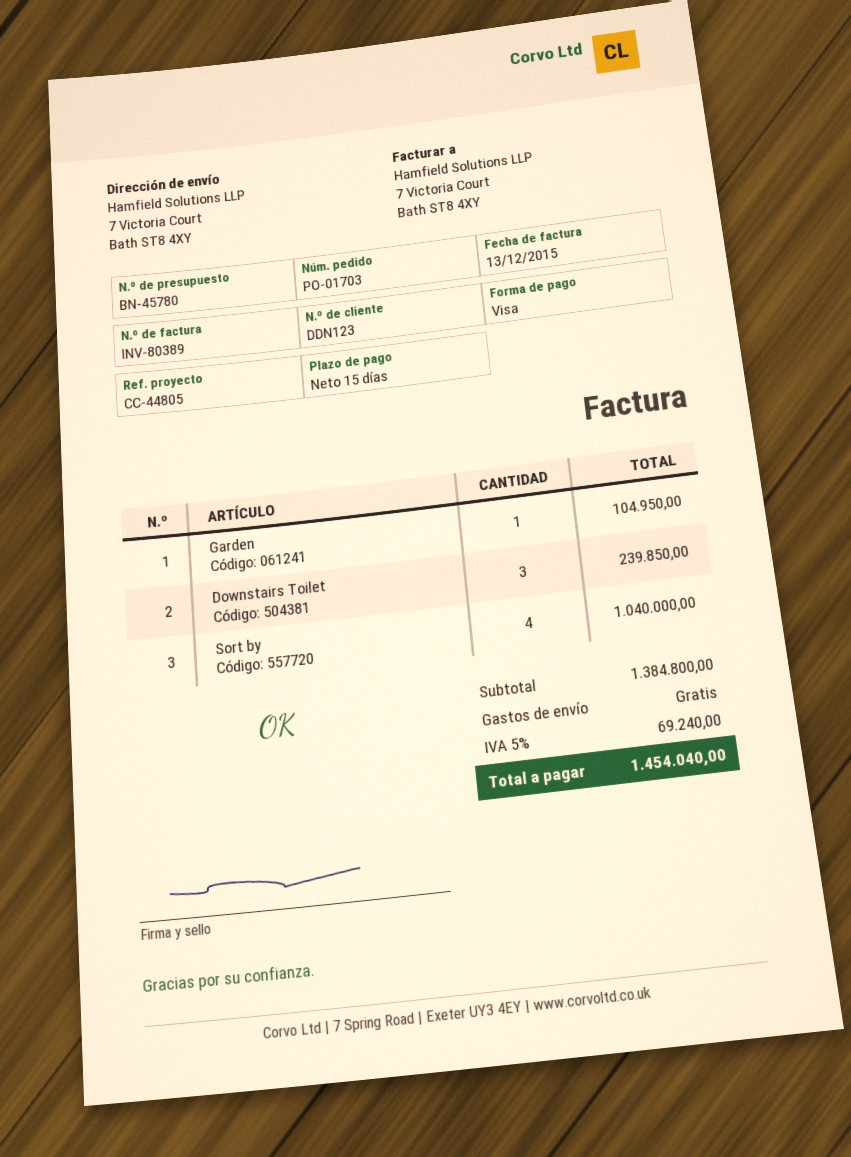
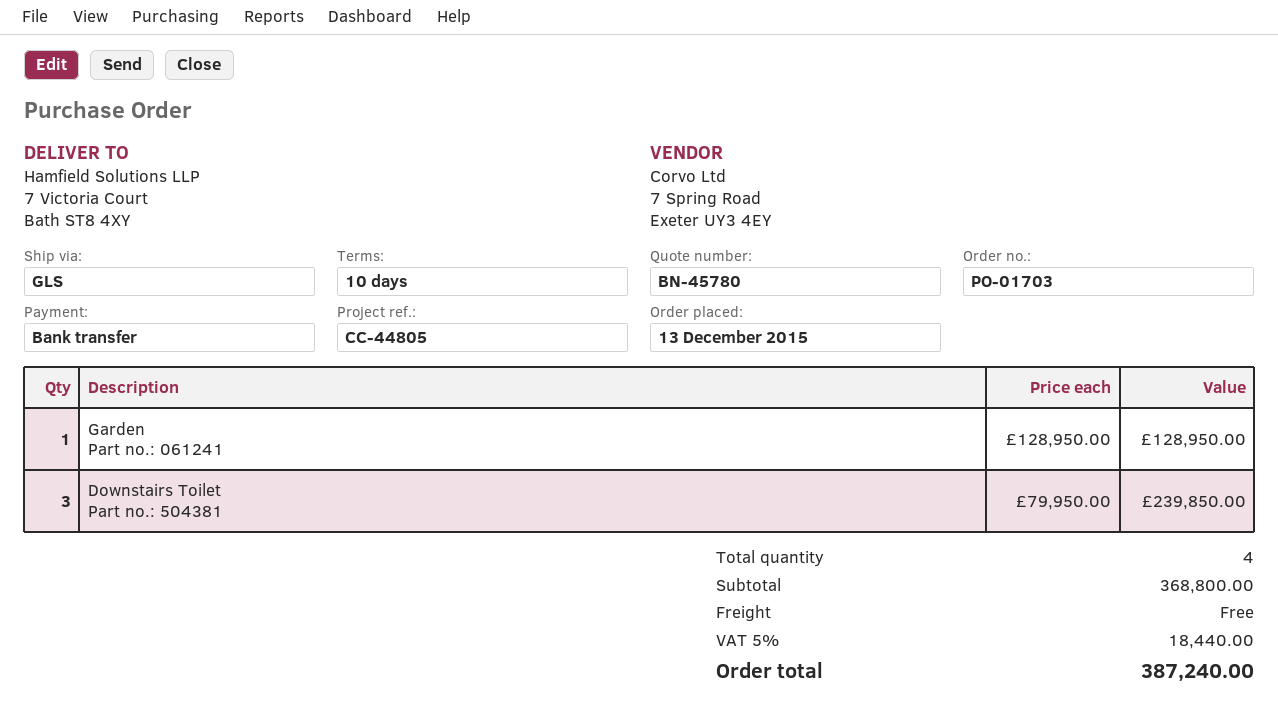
payment terms: 15 days -> 10 days
payment method: Visa -> bank transfer
Garden: 1 for 104950.00 -> 1 for 128950.00
Sort by: 4 for 1040000.00 -> none
subtotal: 1384800.00 -> 368800.00
tax: 5% = 69240.00 -> 5% = 18440.00
total: 1454040.00 -> 387240.00

